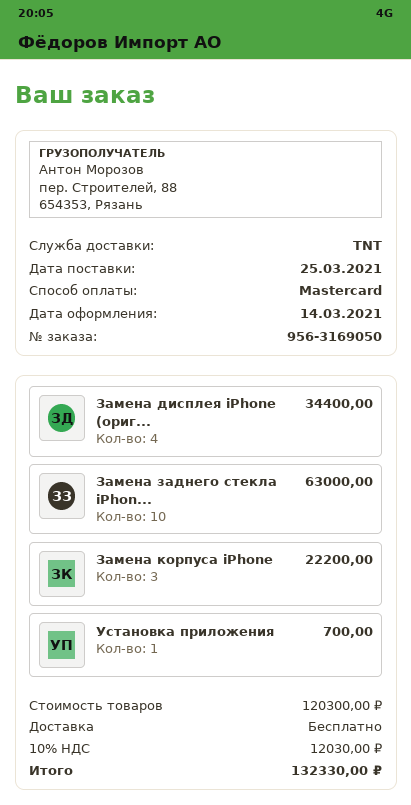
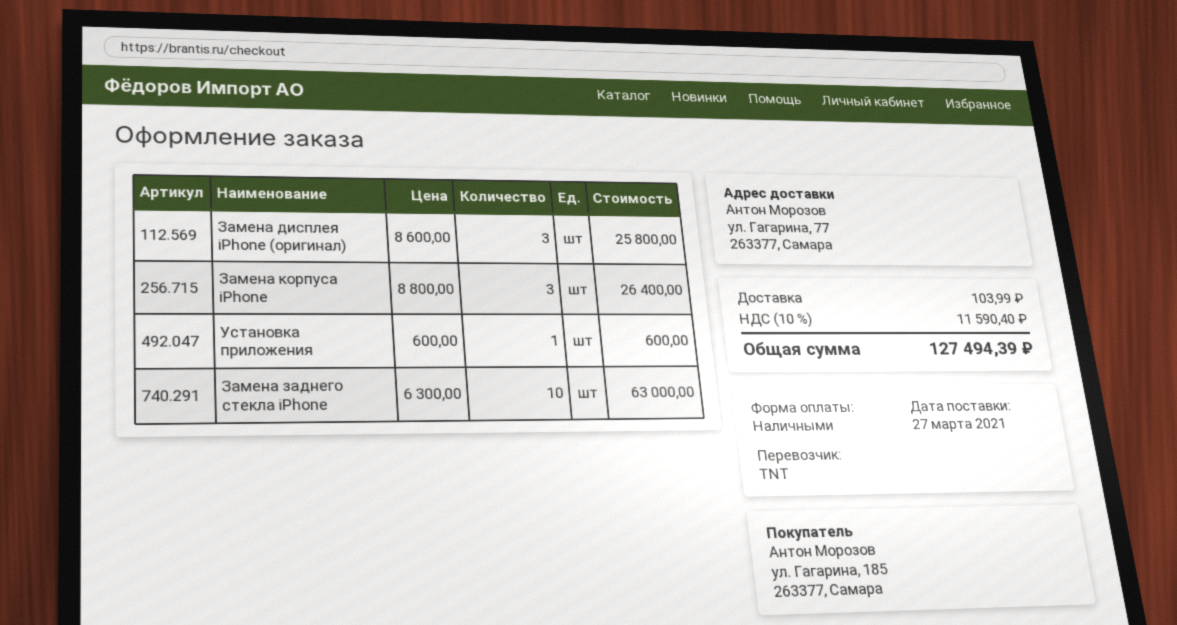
delivery date: 2021-03-25 -> 2021-03-27
payment method: Mastercard -> cash
ship to: пер. Строителей, 88, 654353, Рязань -> ул. Гагарина, 77, 263377, Самара
Замена дисплея iPhone (ориг...: 4 for 34400.00 -> 3 for 25800.00
Замена корпуса iPhone: 3 for 22200.00 -> 3 for 26400.00
Установка приложения: 1 for 700.00 -> 1 for 600.00
shipping: 0.00 -> 103.99
tax: 10% = 12030.00 -> 10% = 11590.40
total: 132330.00 -> 127494.39

